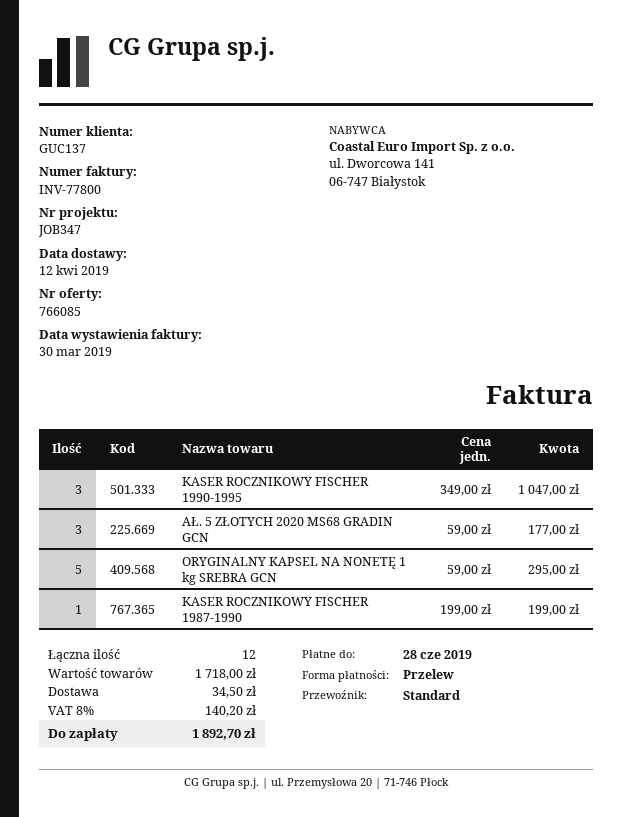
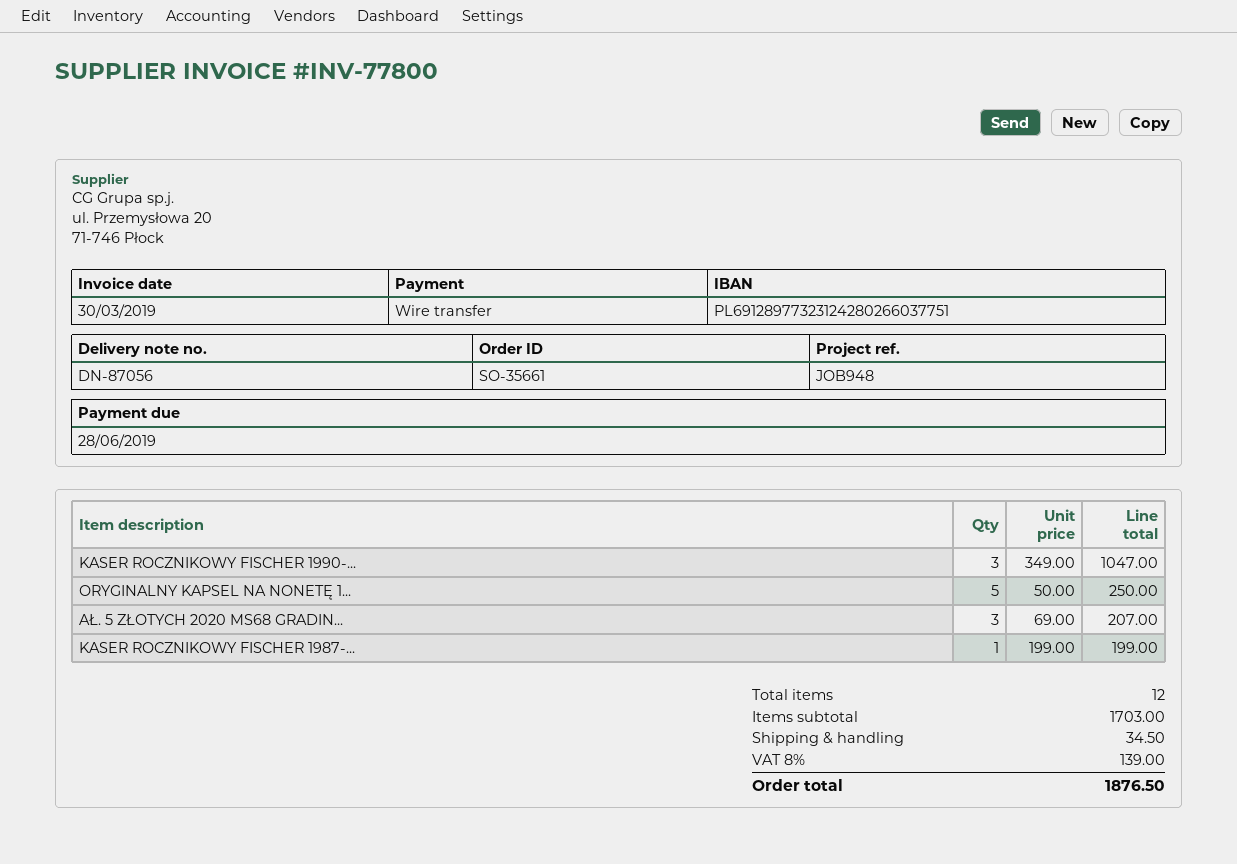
reference: JOB347 -> JOB948
AŁ. 5 ZŁOTYCH 2020 MS68 GRADIN GCN: 3 x 59.00 = 177.00 -> 3 x 69.00 = 207.00
ORYGINALNY KAPSEL NA NONETĘ 1 kg SREBRA GCN: 5 x 59.00 = 295.00 -> 5 x 50.00 = 250.00
subtotal: 1718.00 -> 1703.00
tax: 8% = 140.20 -> 8% = 139.00
total: 1892.70 -> 1876.50

